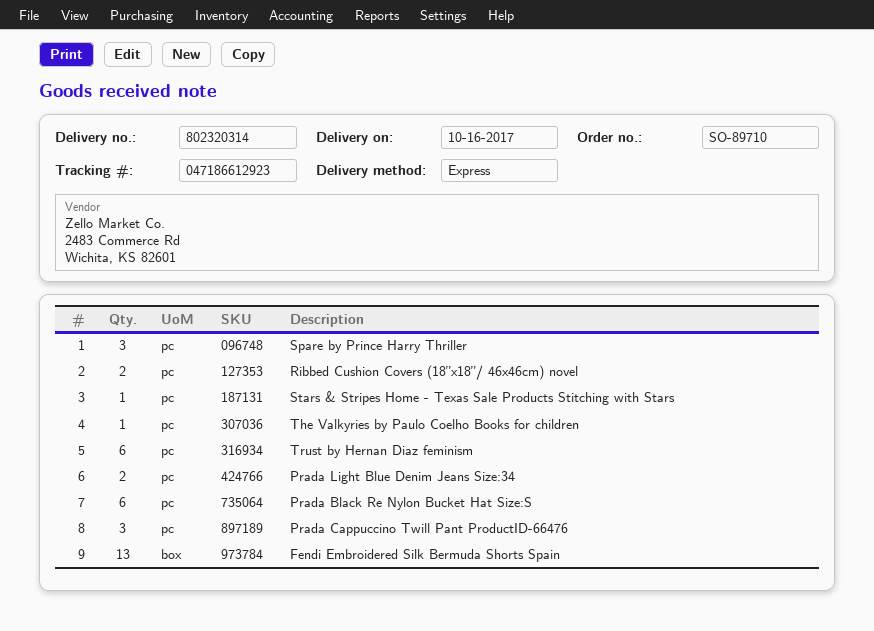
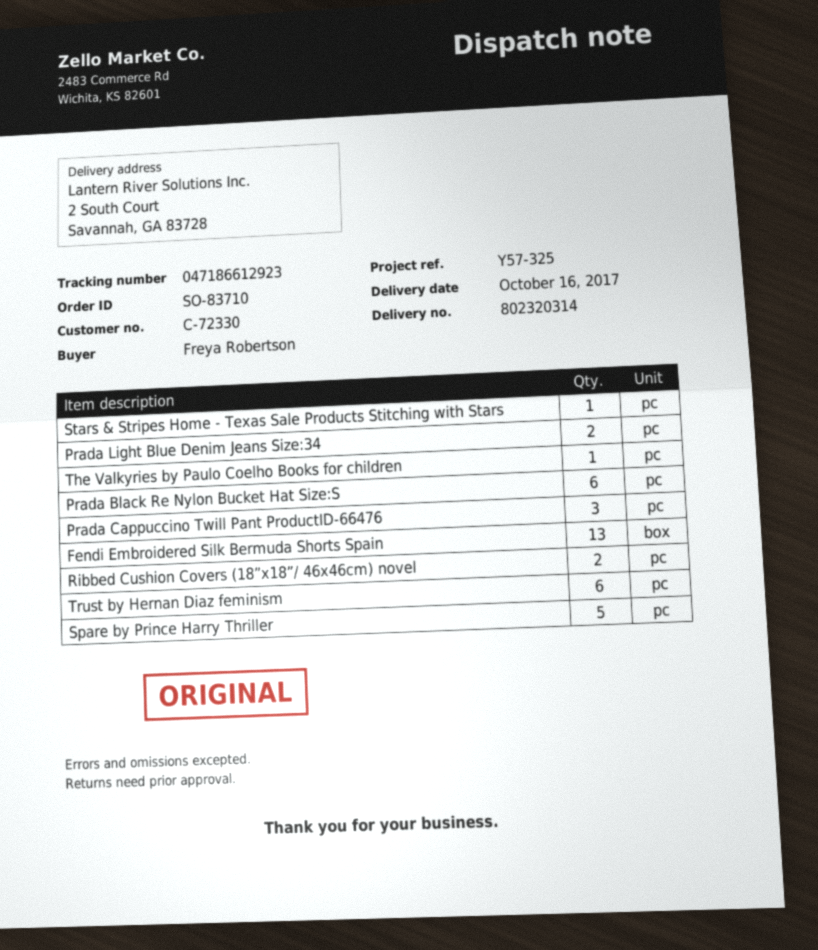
order number: SO-89710 -> SO-83710
Spare by Prince Harry Thriller: 3 -> 5

